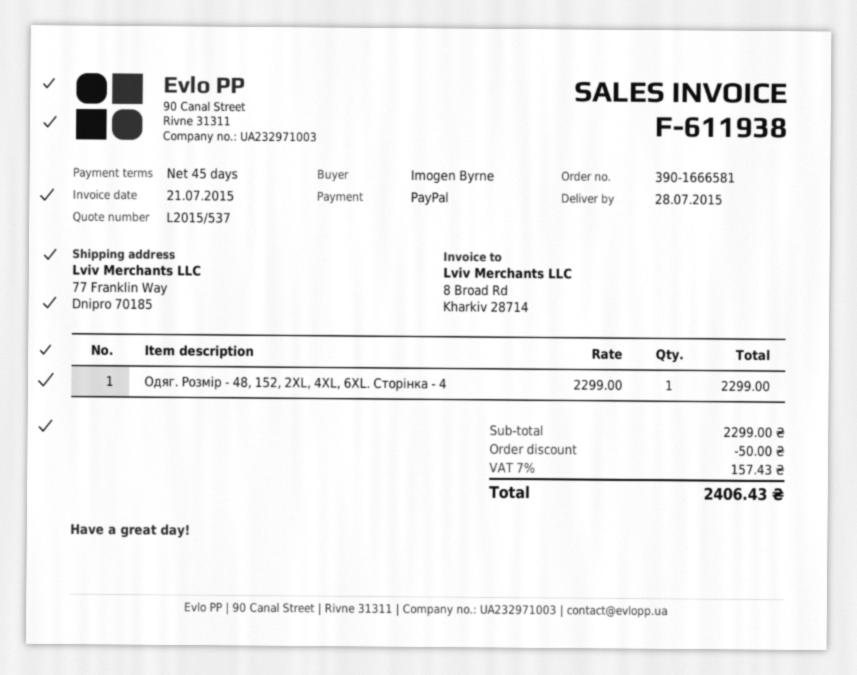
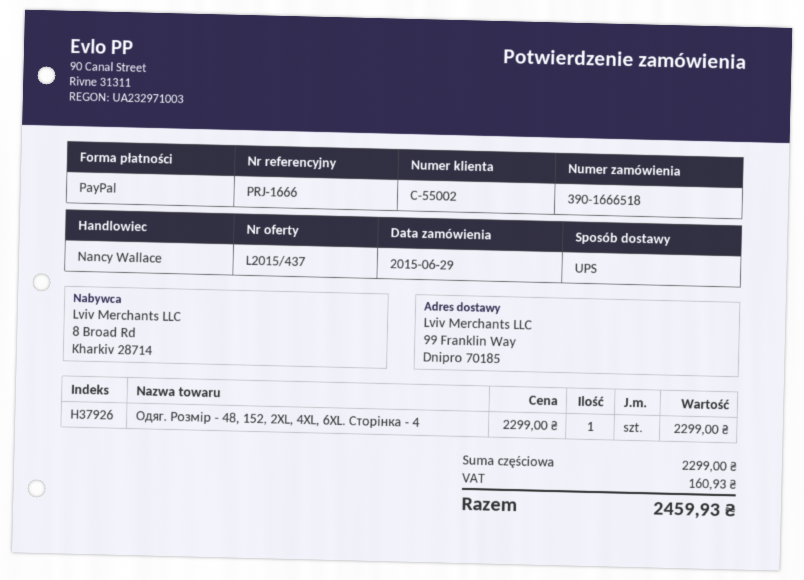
quote number: L2015/537 -> L2015/437
order number: 390-1666581 -> 390-1666518
ship to: 77 Franklin Way, Dnipro 70185 -> 99 Franklin Way, Dnipro 70185
discount: 50.00 -> none
tax: 157.43 -> 160.93
total: 2406.43 -> 2459.93

